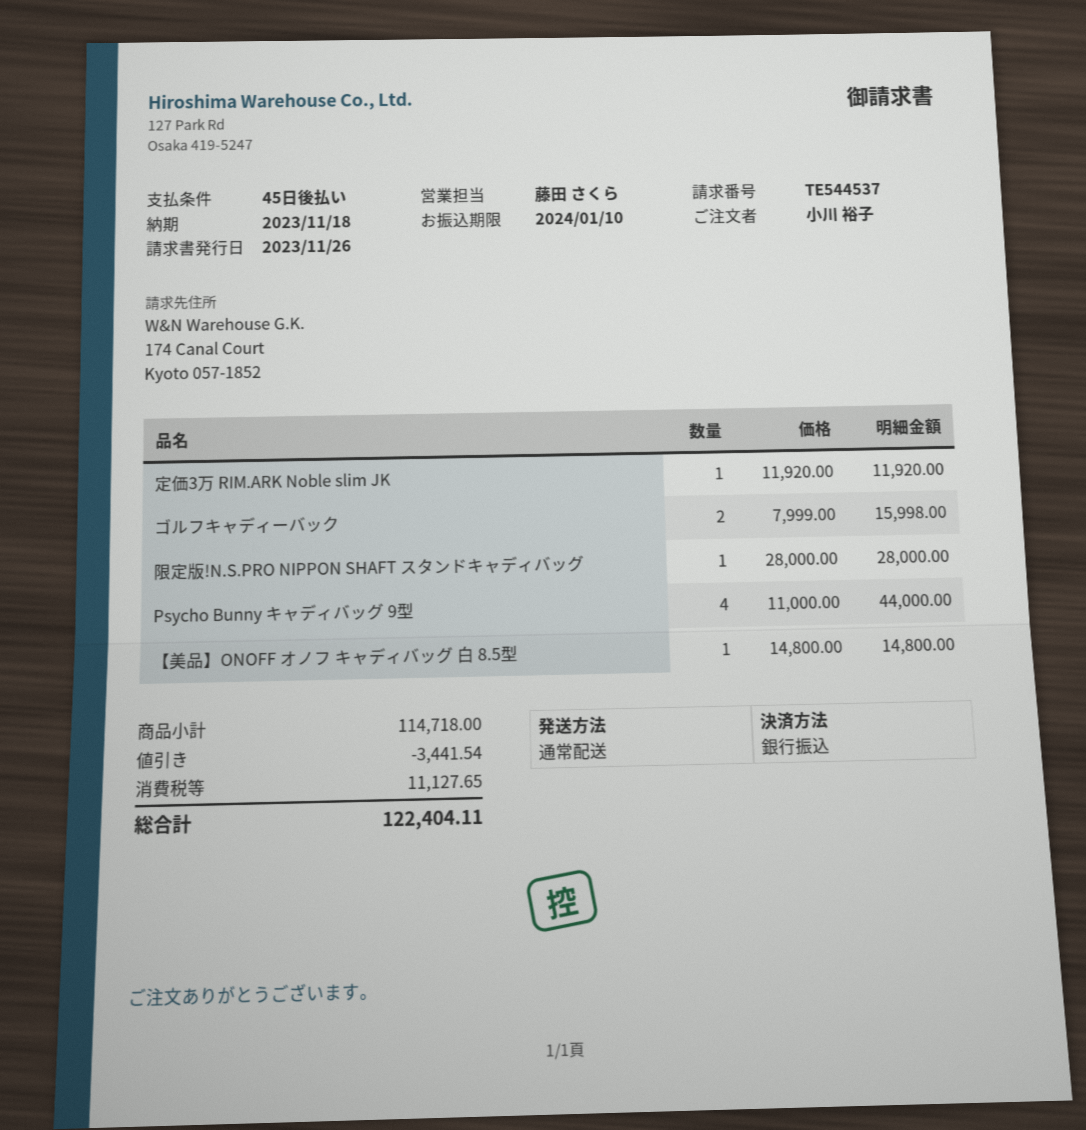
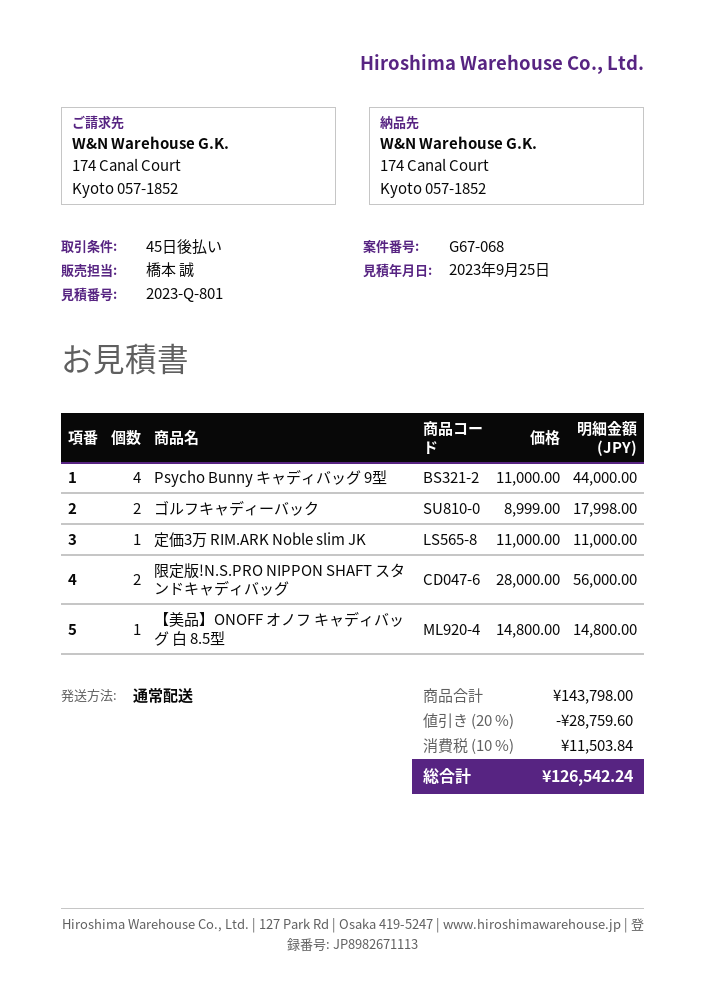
sales rep: 藤田 さくら -> 橋本 誠
定価3万 RIM.ARK Noble slim JK: 1 x 11920.00 = 11920.00 -> 1 x 11000.00 = 11000.00
ゴルフキャディーバック: 2 x 7999.00 = 15998.00 -> 2 x 8999.00 = 17998.00
限定版!N.S.PRO NIPPON SHAFT スタンドキャディバッグ: 1 x 28000.00 = 28000.00 -> 2 x 28000.00 = 56000.00
subtotal: 114718.00 -> 143798.00
discount: 3441.54 -> 28759.60
tax: 11127.65 -> 11503.84
total: 122404.11 -> 126542.24

